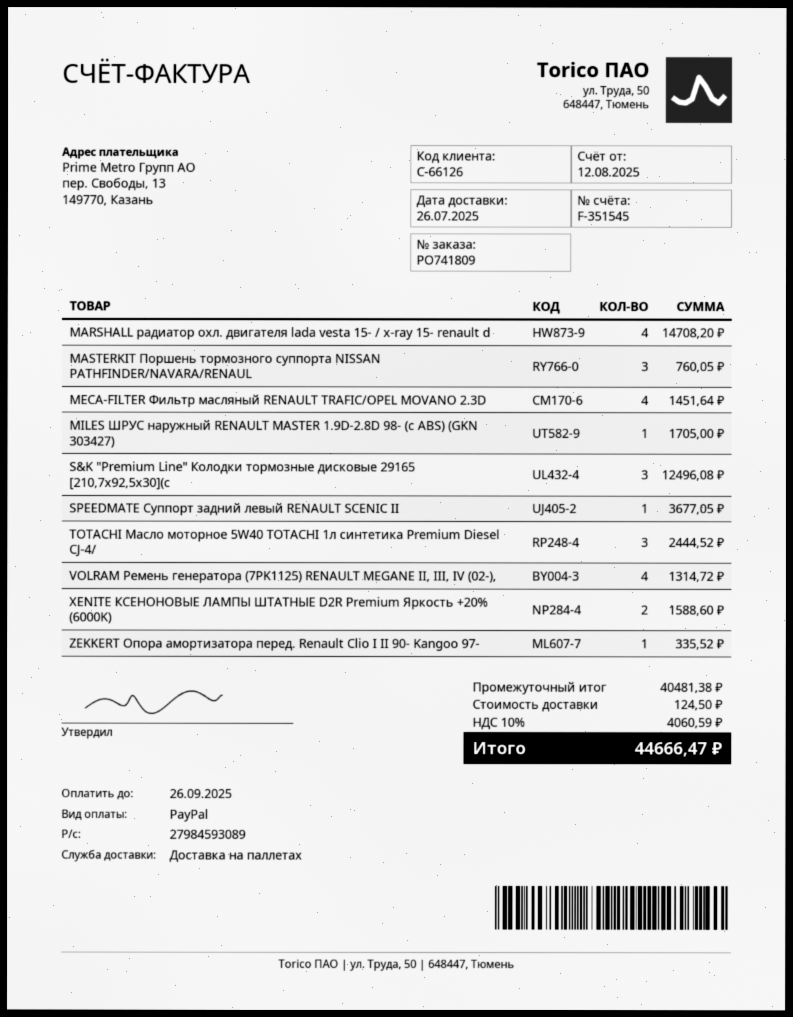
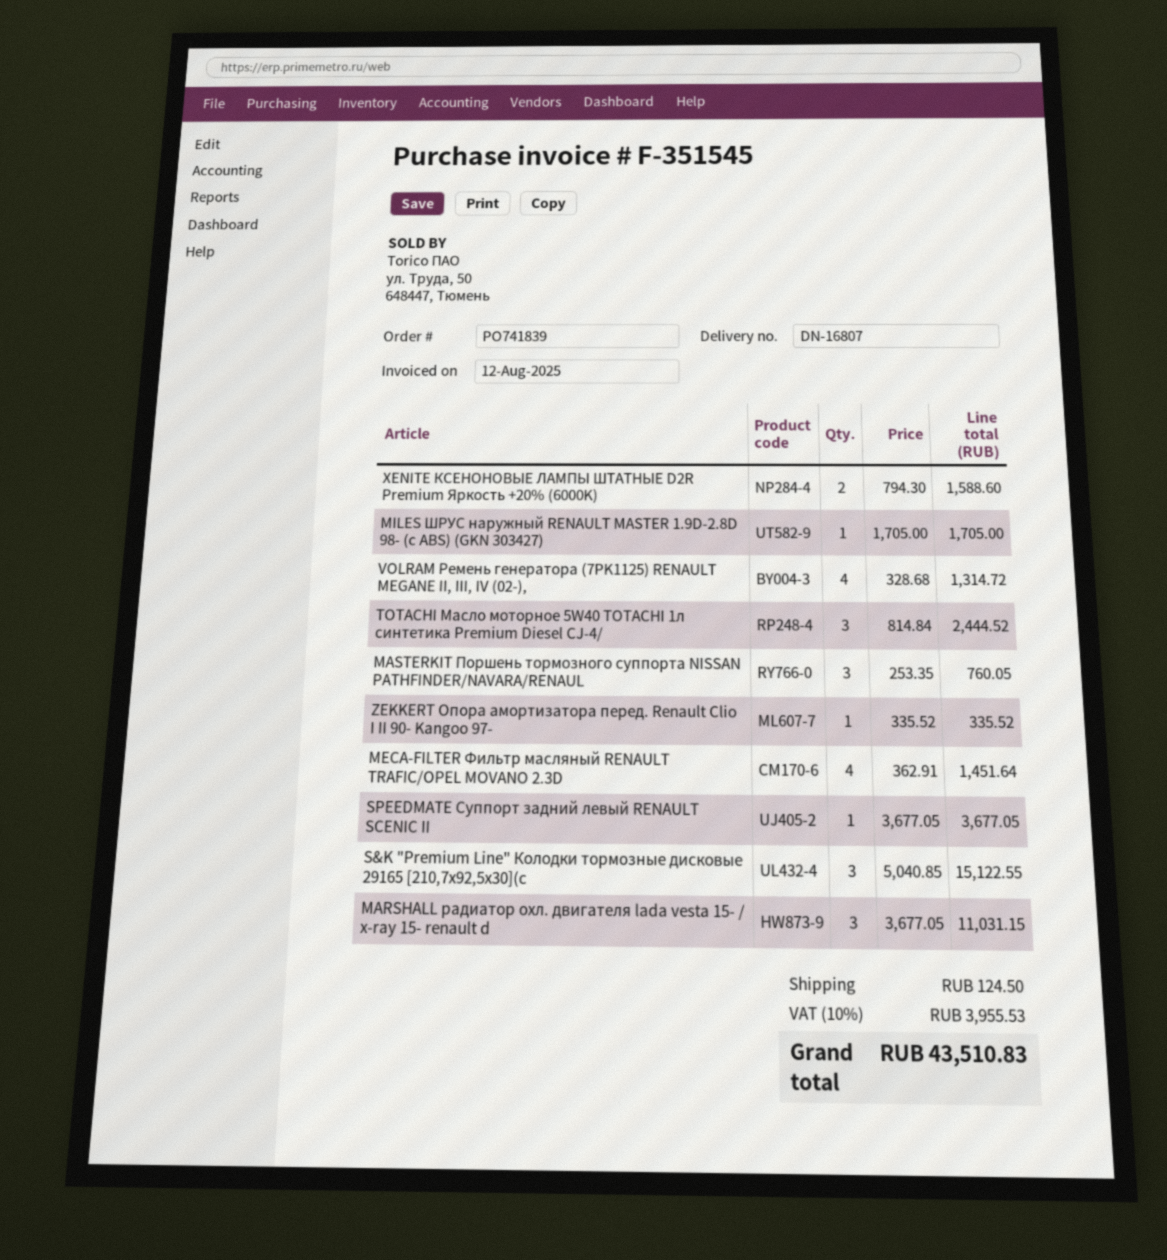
order number: PO741809 -> PO741839
MARSHALL радиатор охл. двигателя lada vesta 15- / x-ray 15- renault d: 4 for 14708.20 -> 3 for 11031.15
S&K "Premium Line" Колодки тормозные дисковые 29165 [210,7x92,5x30](с: 3 for 12496.08 -> 3 for 15122.55
tax: 10% = 4060.59 -> 10% = 3955.53
total: 44666.47 -> 43510.83

